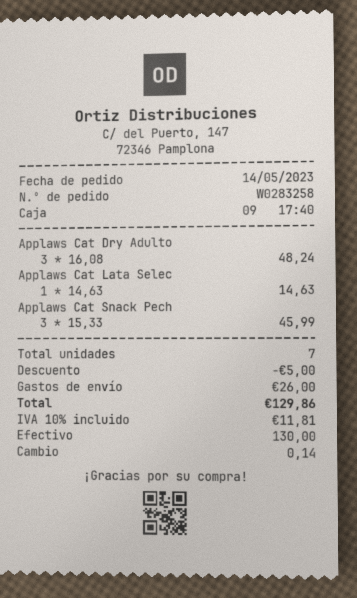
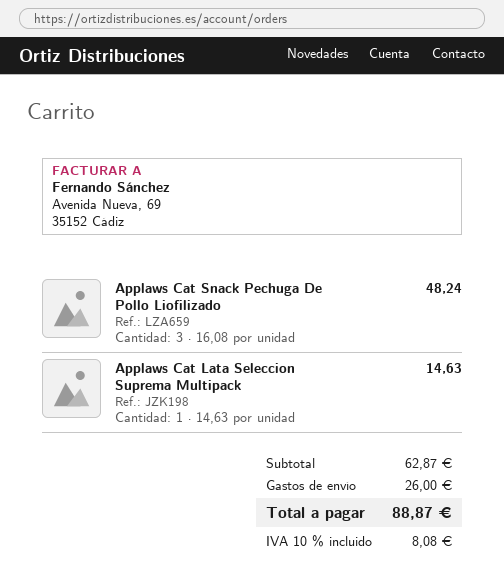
Applaws Cat Dry Adulto: 3 x 16.08 = 48.24 -> none
Applaws Cat Snack Pech: 3 x 15.33 = 45.99 -> 3 x 16.08 = 48.24
discount: 5.00 -> none
tax: 10% = 11.81 -> 10% = 8.08
total: 129.86 -> 88.87

